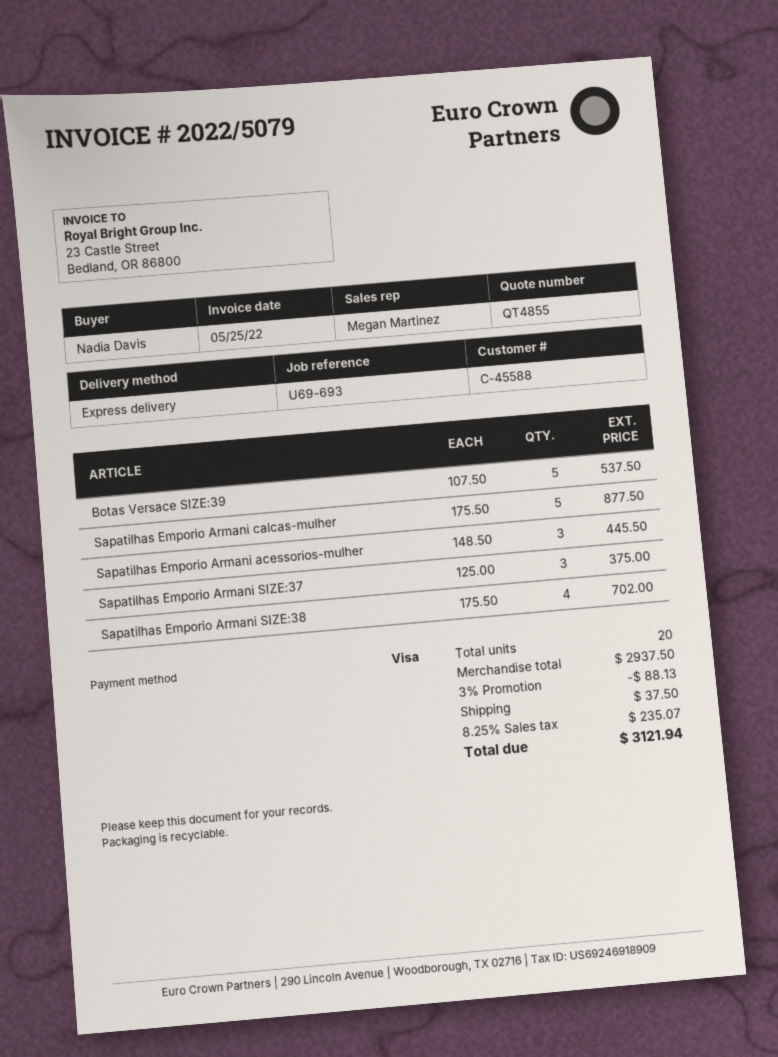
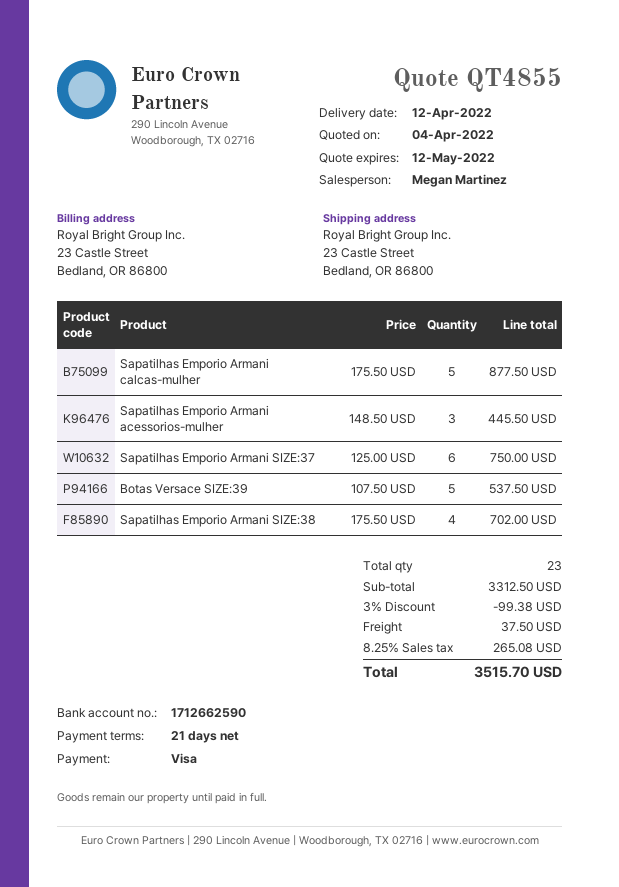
Sapatilhas Emporio Armani SIZE:37: 3 x 125.00 = 375.00 -> 6 x 125.00 = 750.00
total quantity: 20 -> 23
subtotal: 2937.50 -> 3312.50
discount: 3% = 88.13 -> 3% = 99.38
tax: 8.25% = 235.07 -> 8.25% = 265.08
total: 3121.94 -> 3515.70

